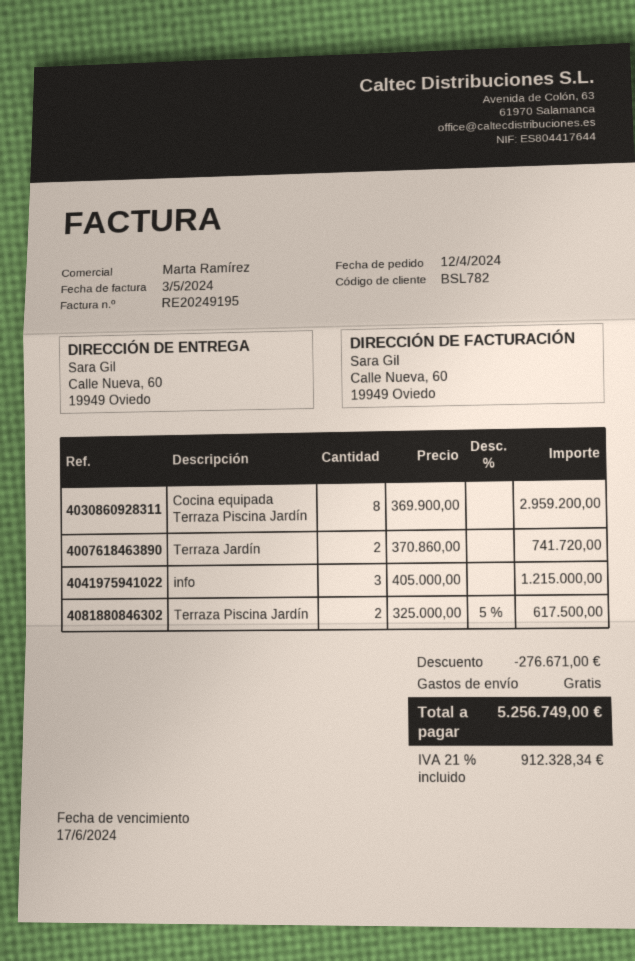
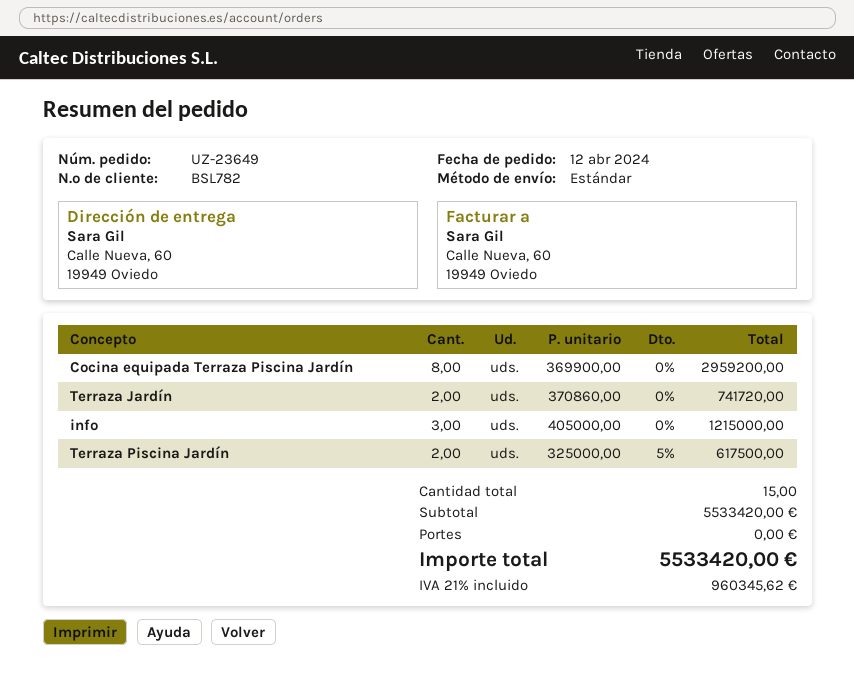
discount: 276671.00 -> none
tax: 21% = 912328.34 -> 21% = 960345.62
total: 5256749.00 -> 5533420.00

